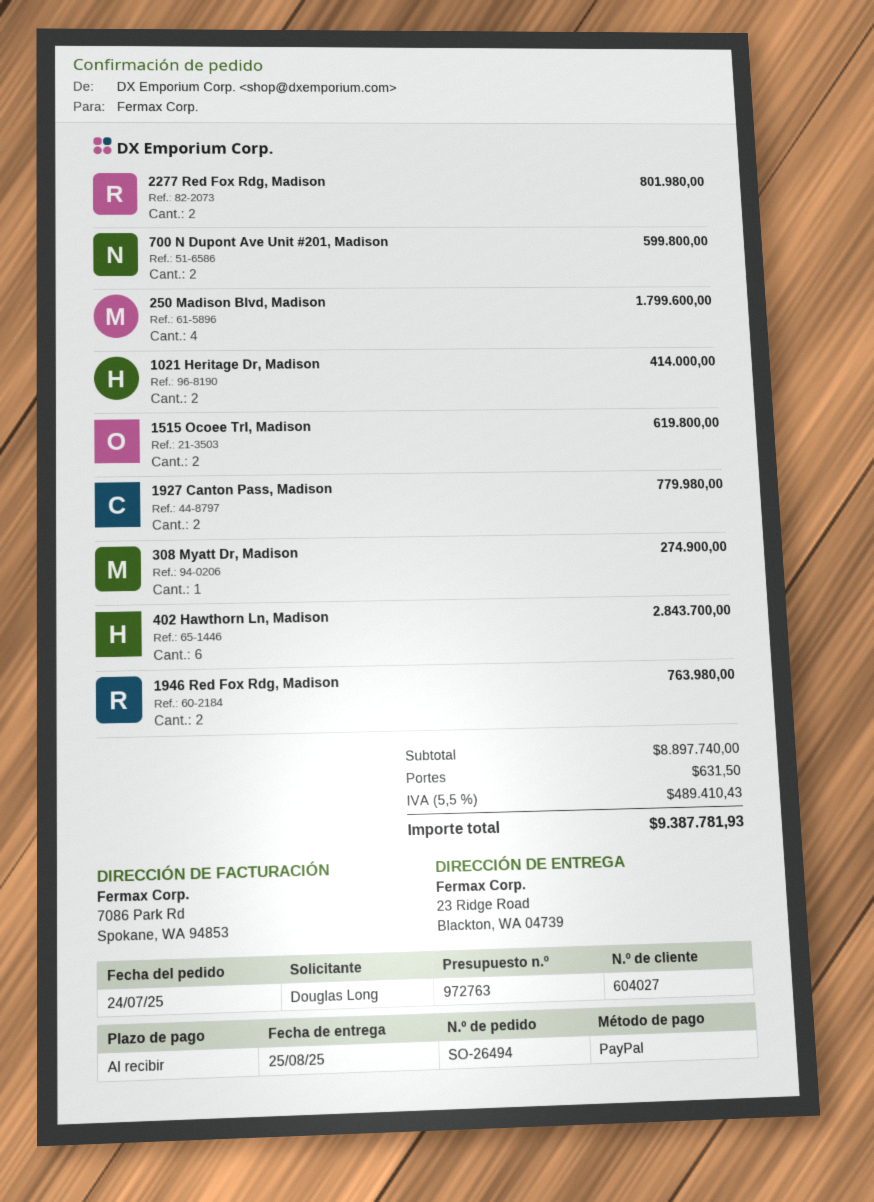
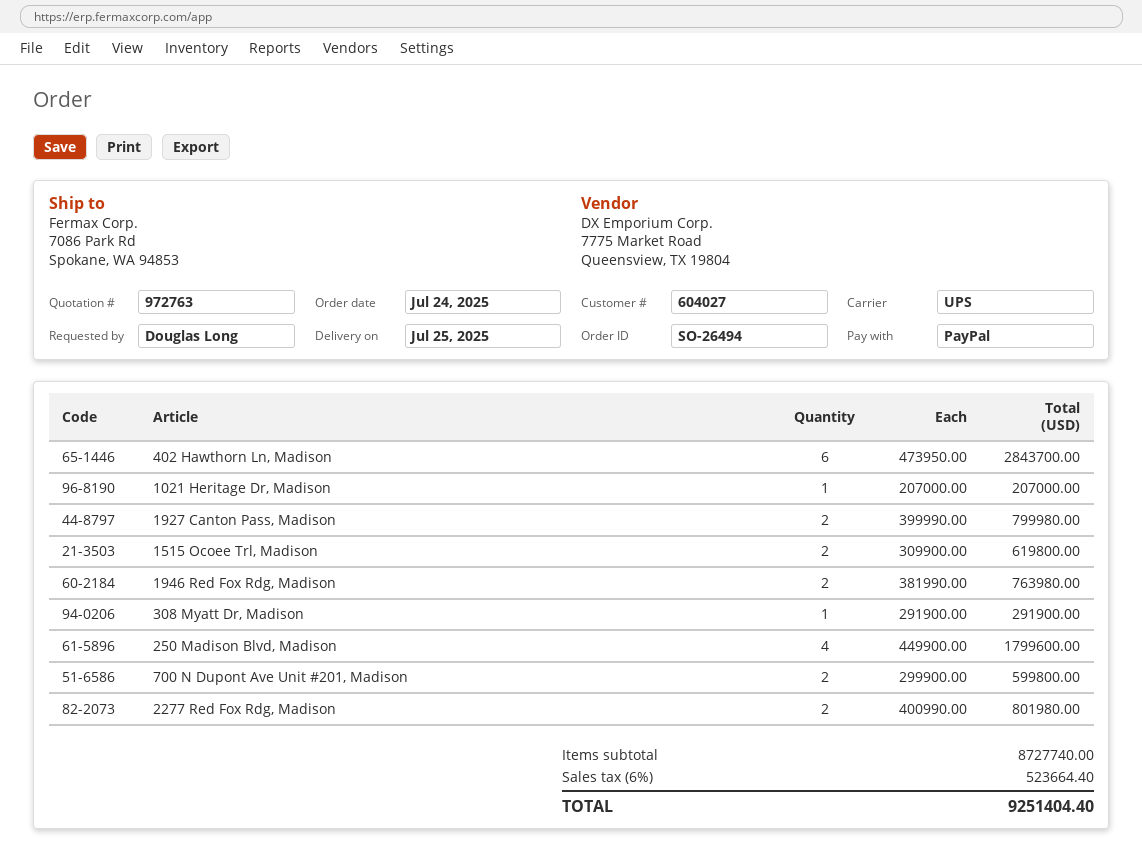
delivery date: 2025-08-25 -> 2025-07-25
ship to: 23 Ridge Road, Blackton, WA 04739 -> 7086 Park Rd, Spokane, WA 94853
1021 Heritage Dr, Madison: 2 for 414000.00 -> 1 for 207000.00
1927 Canton Pass, Madison: 2 for 779980.00 -> 2 for 799980.00
308 Myatt Dr, Madison: 1 for 274900.00 -> 1 for 291900.00
subtotal: 8897740.00 -> 8727740.00
shipping: 631.50 -> none
tax: 5.5% = 489410.43 -> 6% = 523664.40
total: 9387781.93 -> 9251404.40

